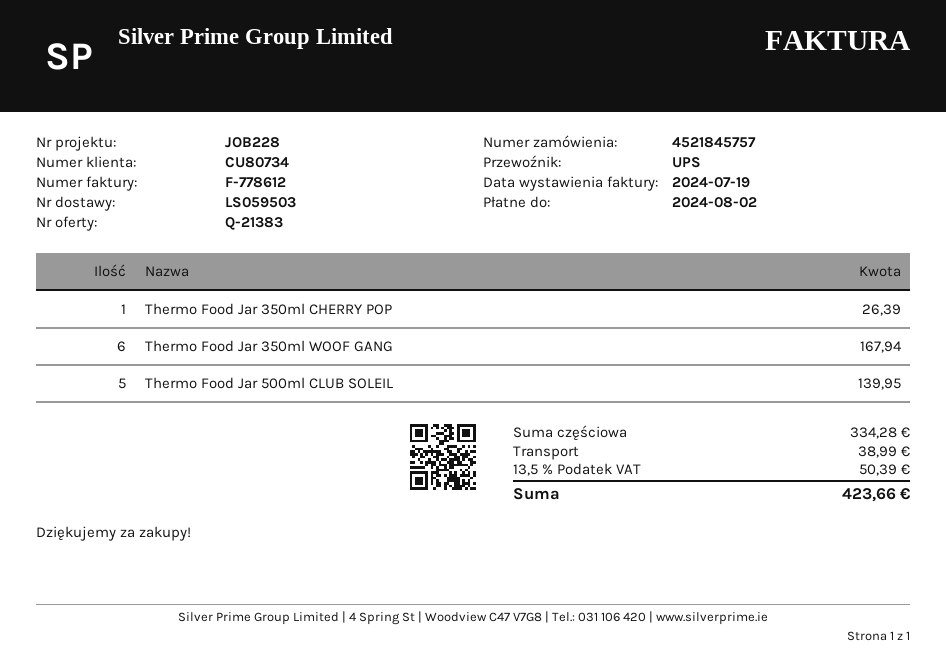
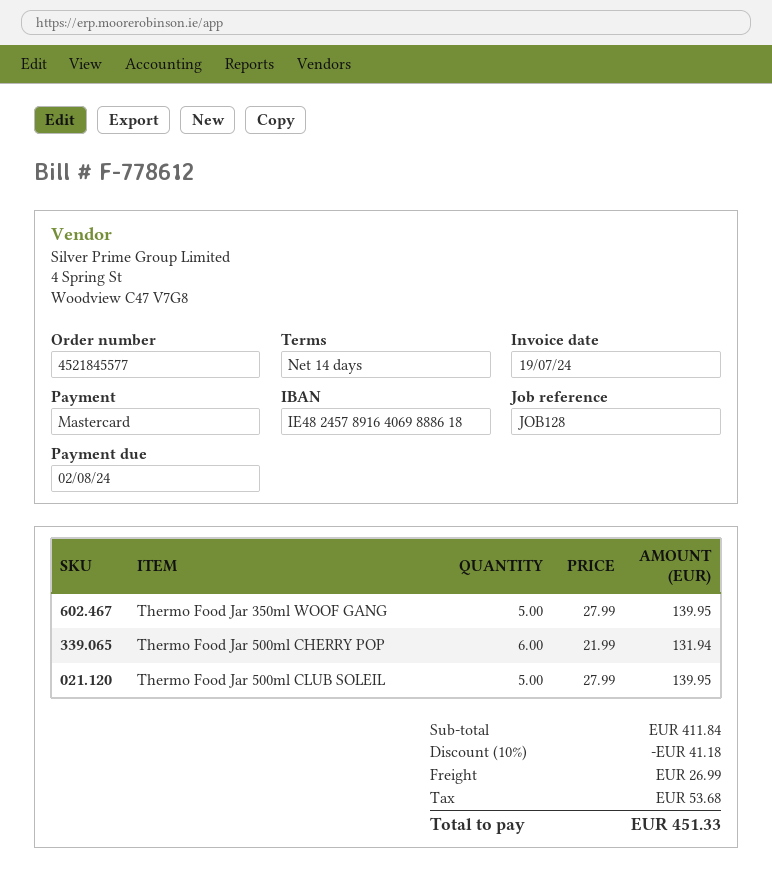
order number: 4521845757 -> 4521845577
reference: JOB228 -> JOB128
Thermo Food Jar 350ml CHERRY POP: 1 for 26.39 -> none
Thermo Food Jar 350ml WOOF GANG: 6 for 167.94 -> 5 for 139.95
Thermo Food Jar 500ml CHERRY POP: none -> 6 for 131.94
subtotal: 334.28 -> 411.84
discount: none -> 10% = 41.18
shipping: 38.99 -> 26.99
tax: 50.39 -> 53.68
total: 423.66 -> 451.33

